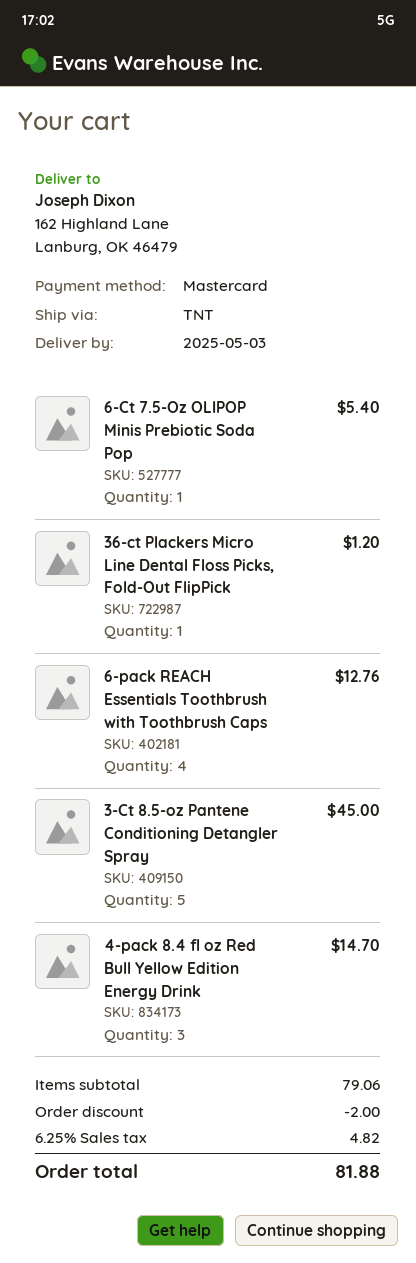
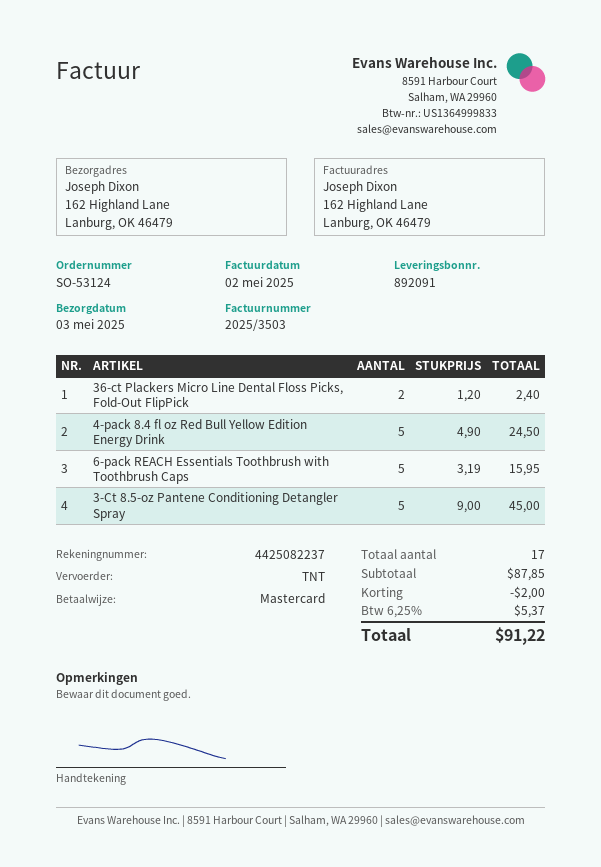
6-Ct 7.5-Oz OLIPOP Minis Prebiotic Soda Pop: 1 for 5.40 -> none
36-ct Plackers Micro Line Dental Floss Picks, Fold-Out FlipPick: 1 for 1.20 -> 2 for 2.40
6-pack REACH Essentials Toothbrush with Toothbrush Caps: 4 for 12.76 -> 5 for 15.95
4-pack 8.4 fl oz Red Bull Yellow Edition Energy Drink: 3 for 14.70 -> 5 for 24.50
subtotal: 79.06 -> 87.85
tax: 6.25% = 4.82 -> 6.25% = 5.37
total: 81.88 -> 91.22

